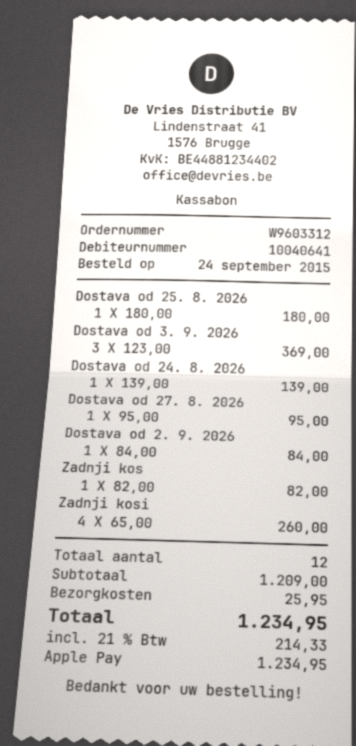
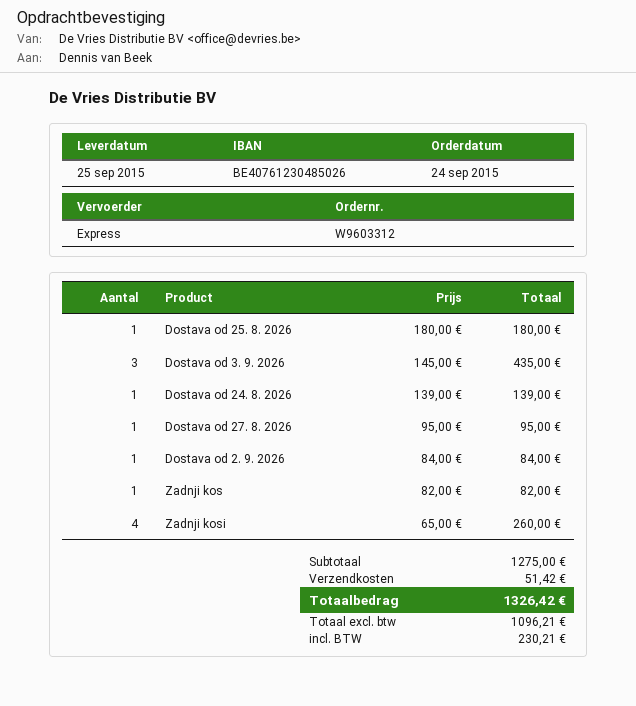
Dostava od 3. 9. 2026: 3 x 123.00 = 369.00 -> 3 x 145.00 = 435.00
subtotal: 1209.00 -> 1275.00
shipping: 25.95 -> 51.42
tax: 214.33 -> 230.21
total: 1234.95 -> 1326.42

